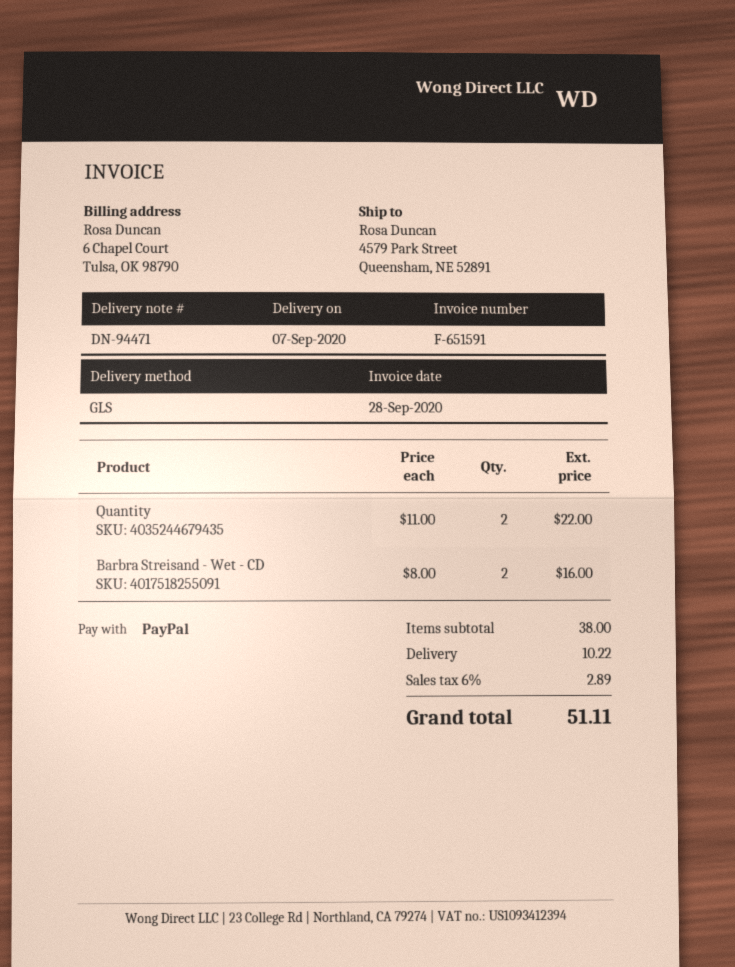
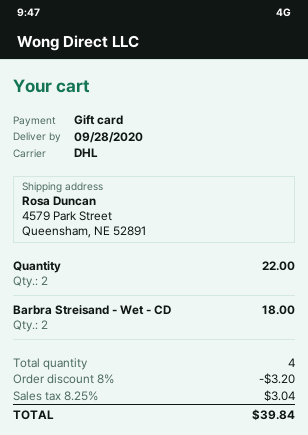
delivery date: 2020-09-07 -> 2020-09-28
payment method: PayPal -> gift card
shipping method: GLS -> DHL
Barbra Streisand - Wet - CD: 2 for 16.00 -> 2 for 18.00
discount: none -> 8% = 3.20
shipping: 10.22 -> none
tax: 6% = 2.89 -> 8.25% = 3.04
total: 51.11 -> 39.84

